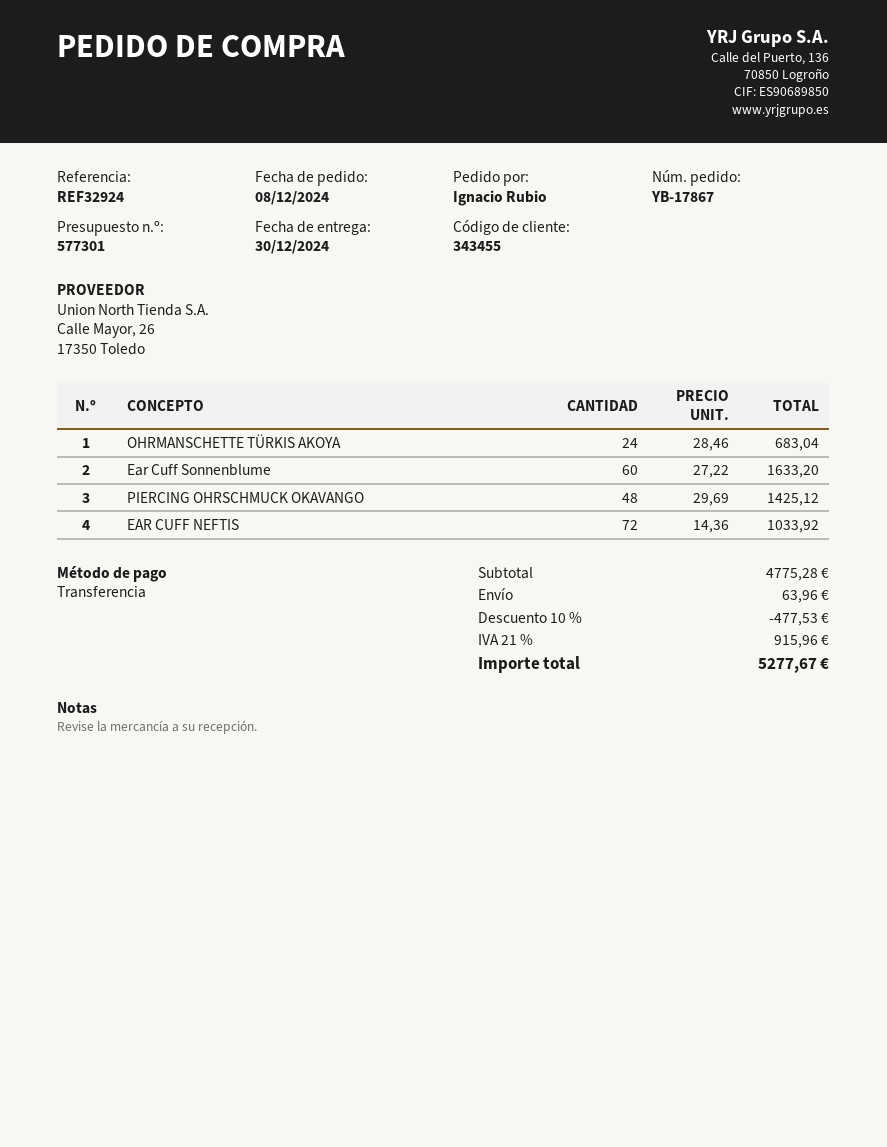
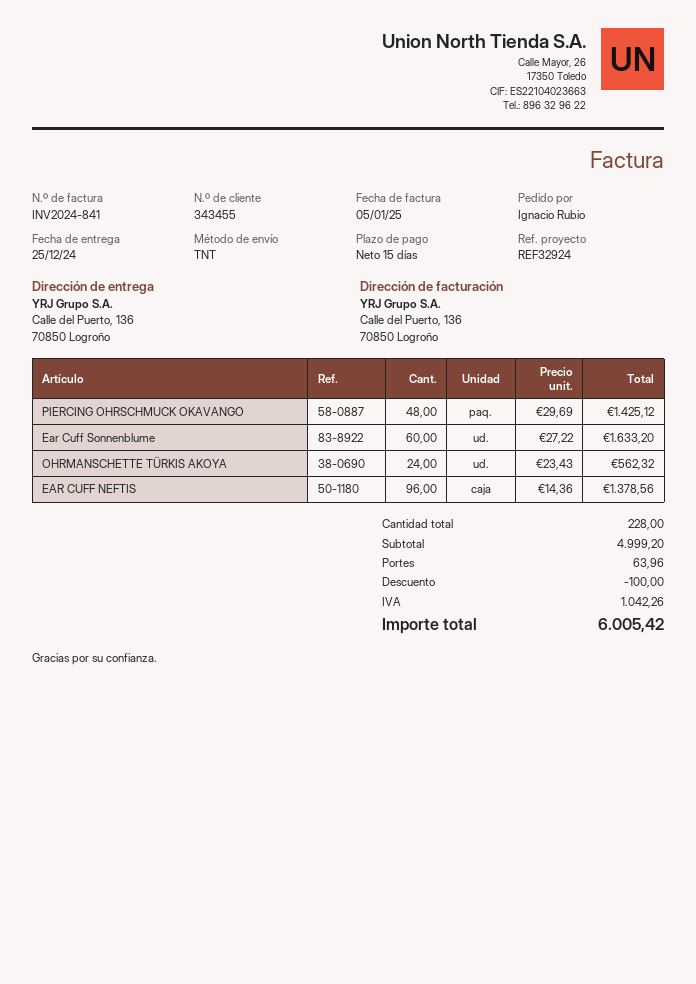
delivery date: 2024-12-30 -> 2024-12-25
OHRMANSCHETTE TÜRKIS AKOYA: 24 x 28.46 = 683.04 -> 24 x 23.43 = 562.32
EAR CUFF NEFTIS: 72 x 14.36 = 1033.92 -> 96 x 14.36 = 1378.56
subtotal: 4775.28 -> 4999.20
discount: 477.53 -> 100.00
tax: 915.96 -> 1042.26
total: 5277.67 -> 6005.42

